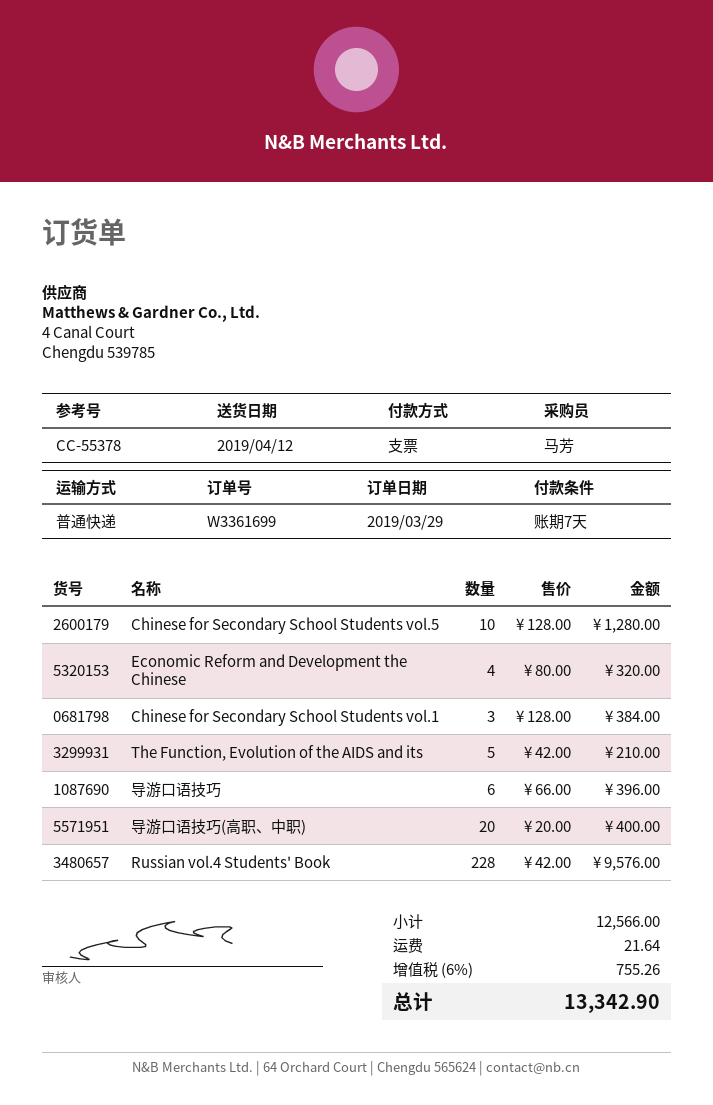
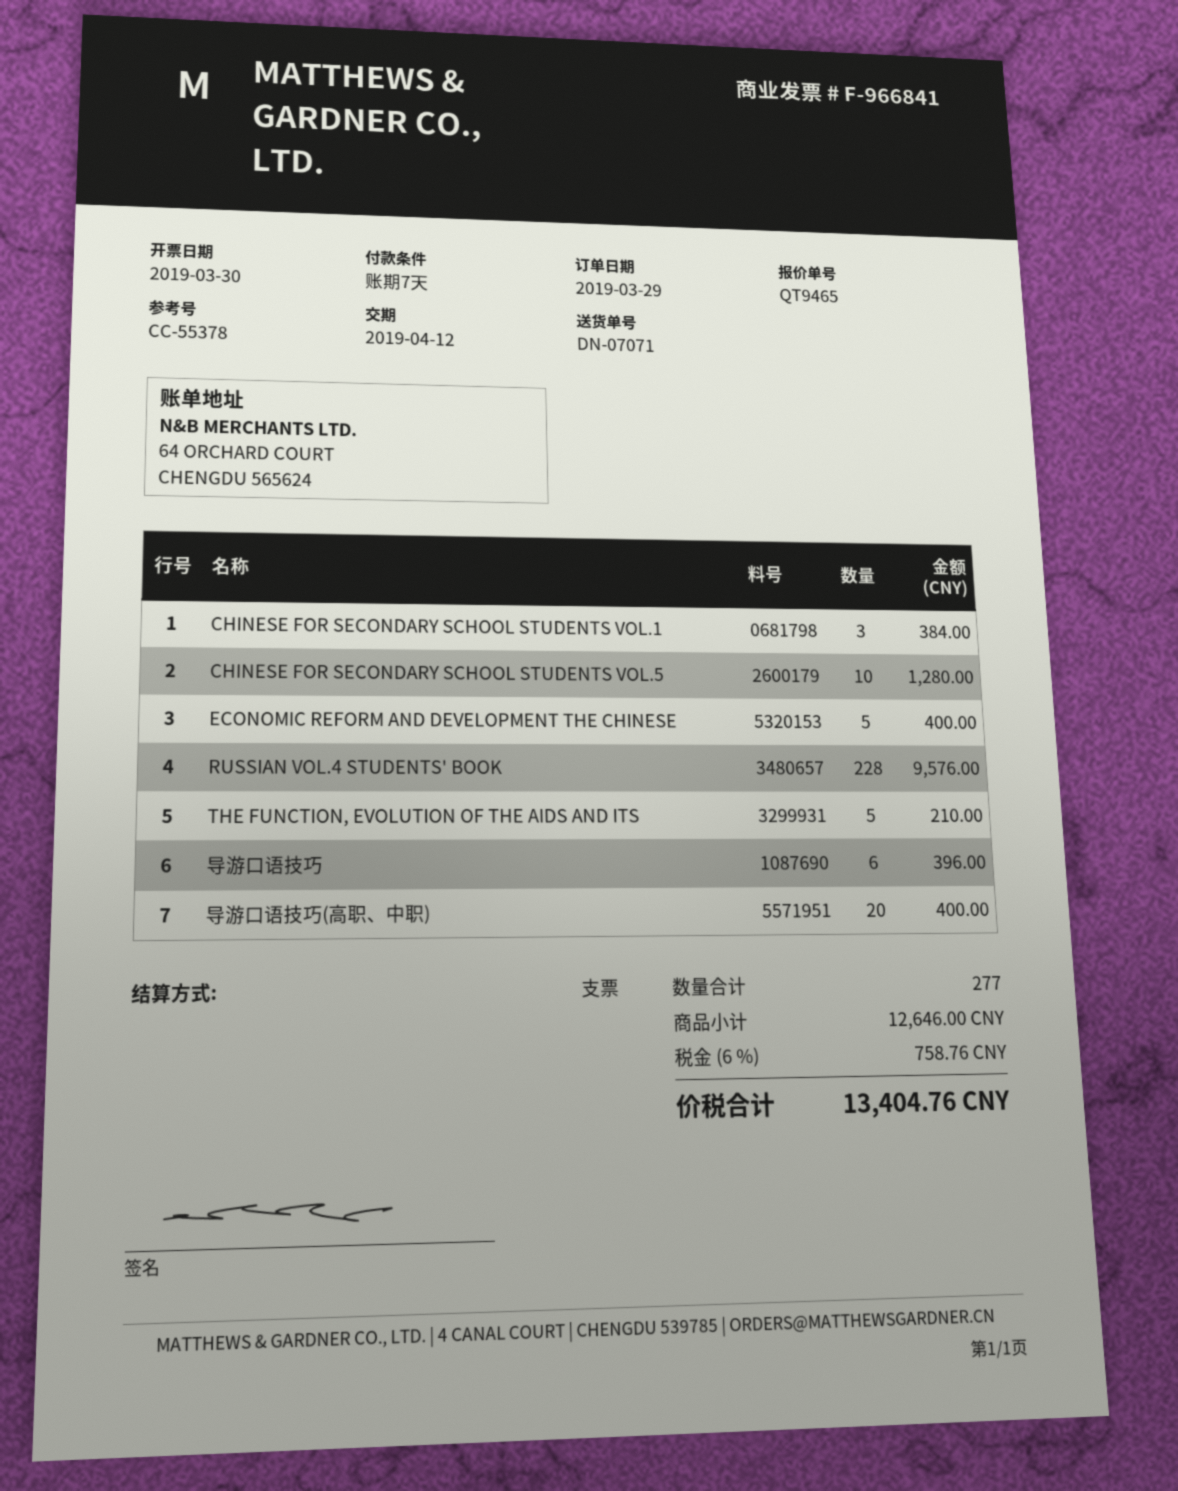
Economic Reform and Development the Chinese: 4 for 320.00 -> 5 for 400.00
subtotal: 12566.00 -> 12646.00
shipping: 21.64 -> none
tax: 6% = 755.26 -> 6% = 758.76
total: 13342.90 -> 13404.76

